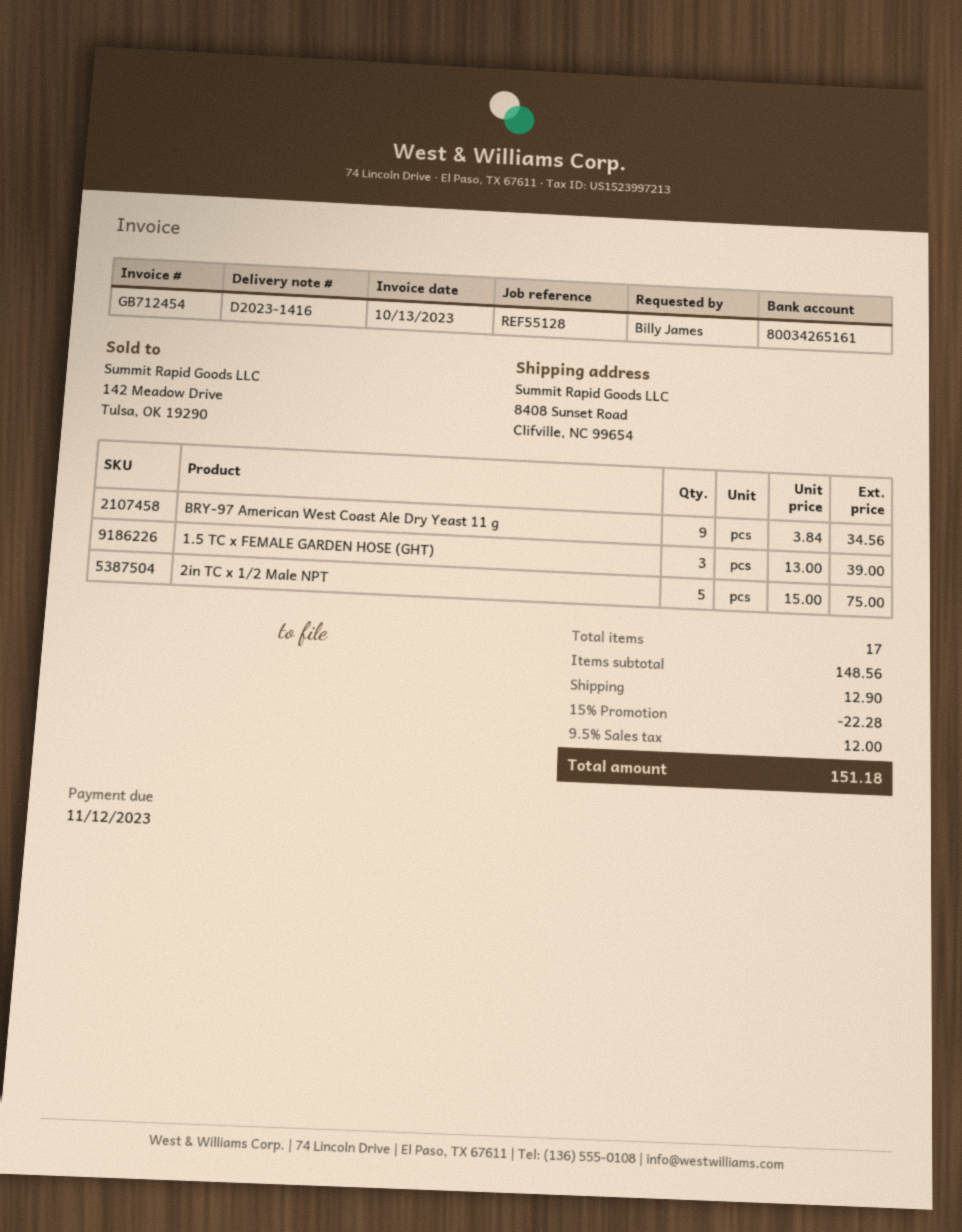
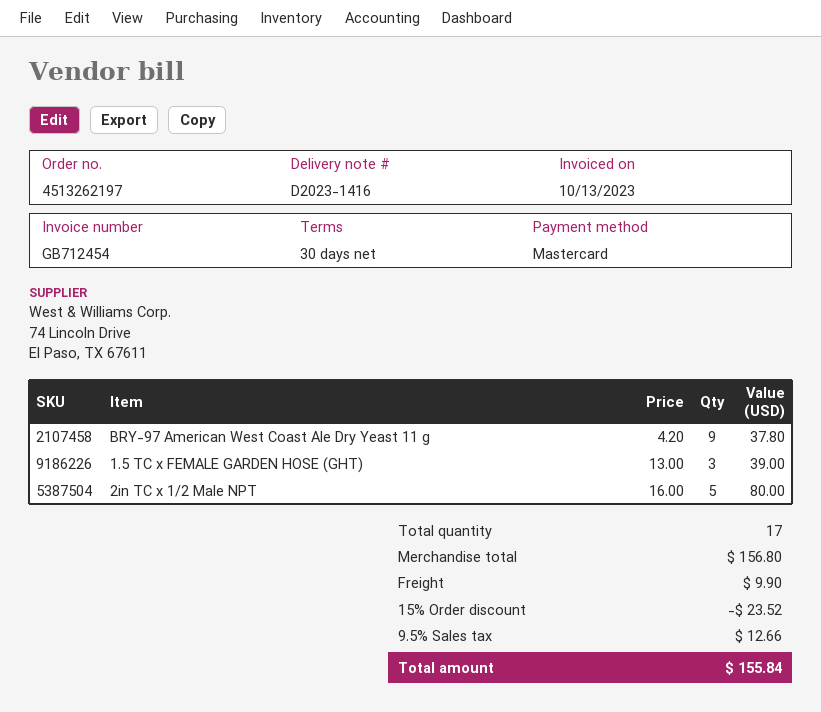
BRY-97 American West Coast Ale Dry Yeast 11 g: 9 x 3.84 = 34.56 -> 9 x 4.20 = 37.80
2in TC x 1/2 Male NPT: 5 x 15.00 = 75.00 -> 5 x 16.00 = 80.00
subtotal: 148.56 -> 156.80
discount: 15% = 22.28 -> 15% = 23.52
shipping: 12.90 -> 9.90
tax: 9.5% = 12.00 -> 9.5% = 12.66
total: 151.18 -> 155.84

